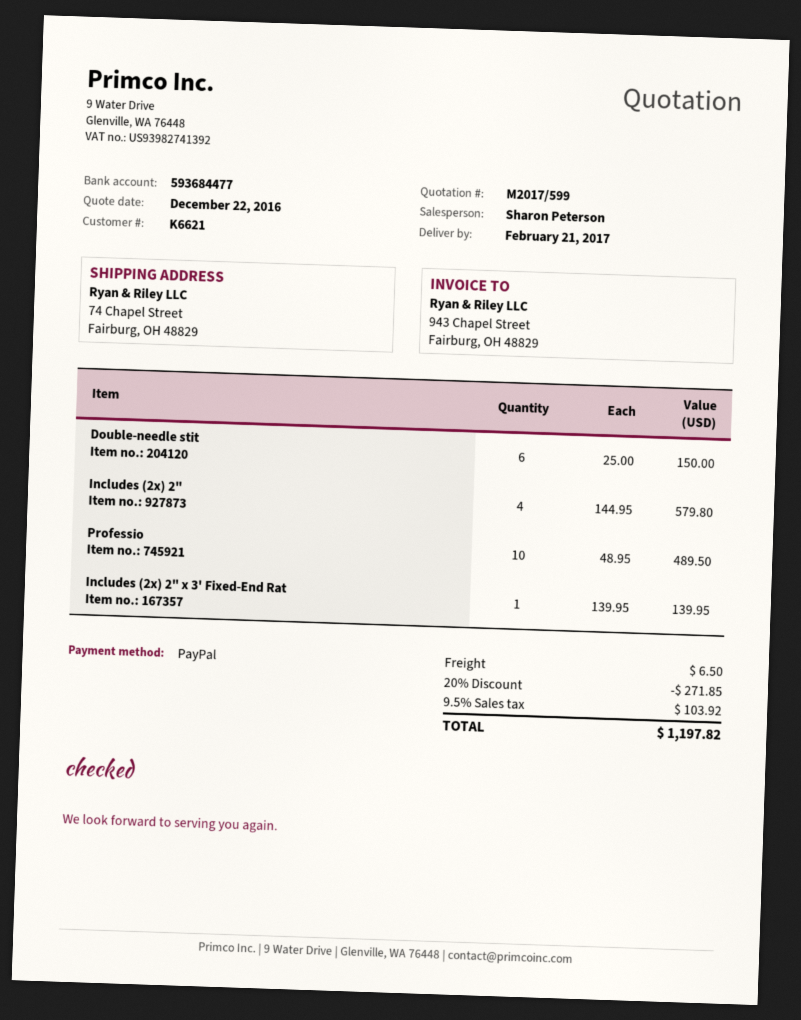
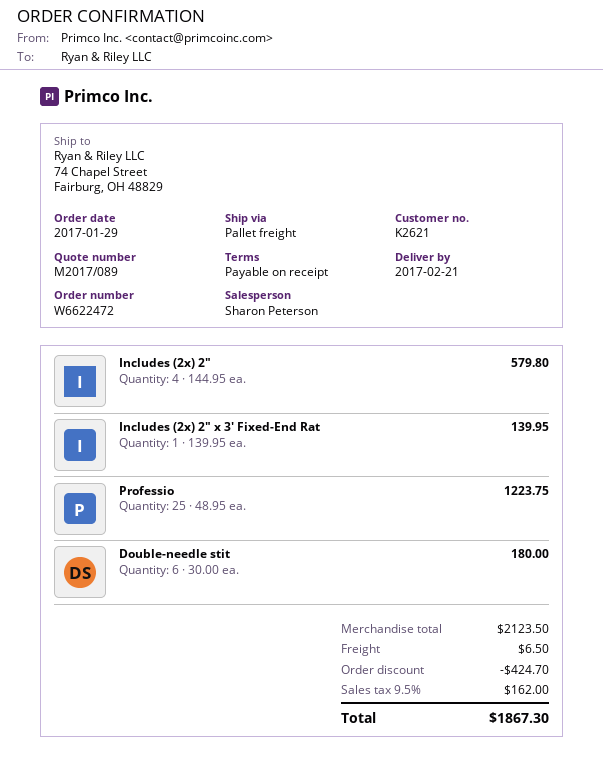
quote number: M2017/599 -> M2017/089
customer number: K6621 -> K2621
Double-needle stit: 6 x 25.00 = 150.00 -> 6 x 30.00 = 180.00
Professio: 10 x 48.95 = 489.50 -> 25 x 48.95 = 1223.75
discount: 271.85 -> 424.70
tax: 9.5% = 103.92 -> 9.5% = 162.00
total: 1197.82 -> 1867.30

